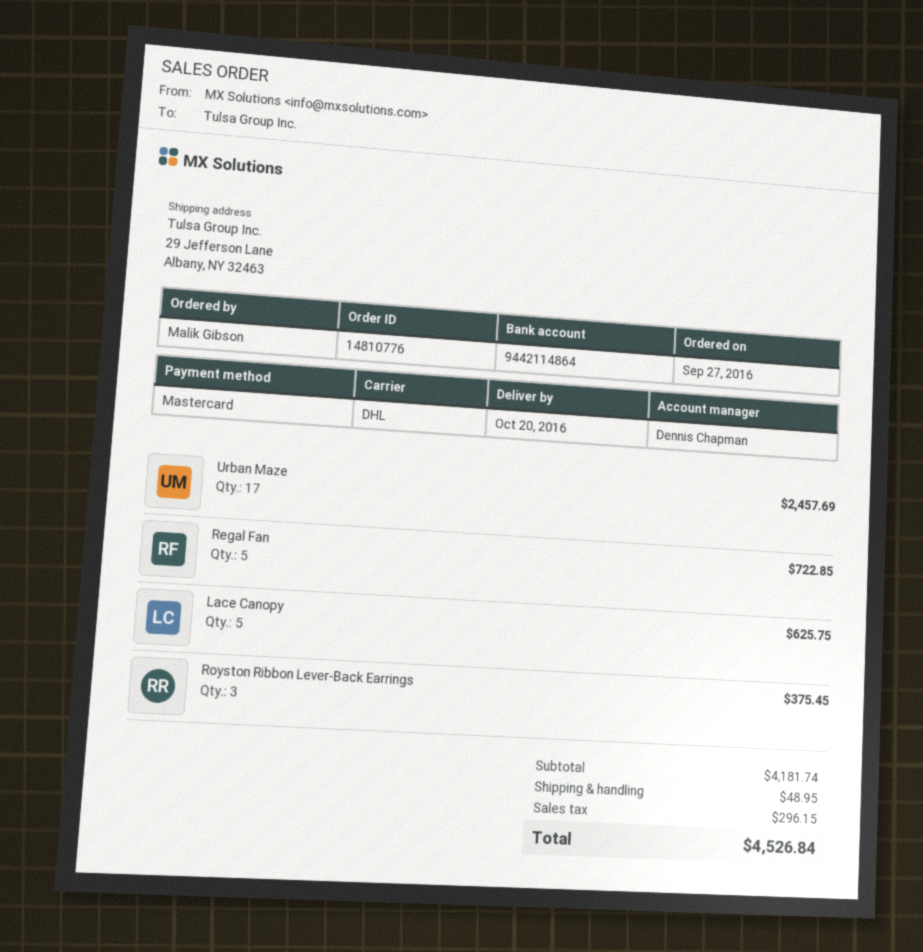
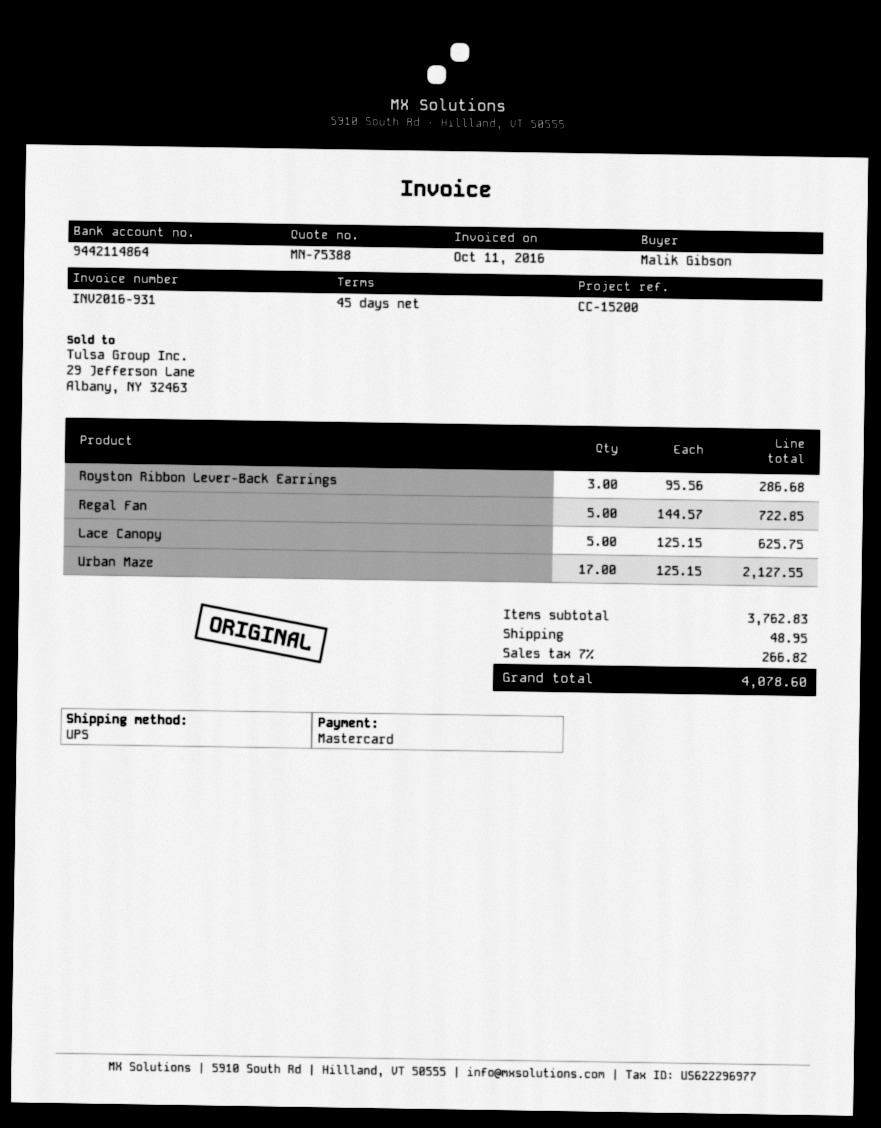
shipping method: DHL -> UPS
Urban Maze: 17 for 2457.69 -> 17 for 2127.55
Royston Ribbon Lever-Back Earrings: 3 for 375.45 -> 3 for 286.68
subtotal: 4181.74 -> 3762.83
tax: 296.15 -> 266.82
total: 4526.84 -> 4078.60

